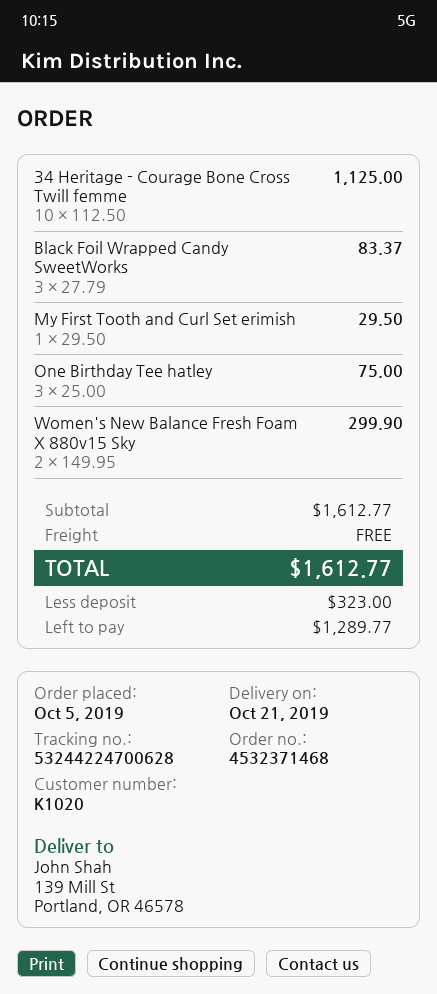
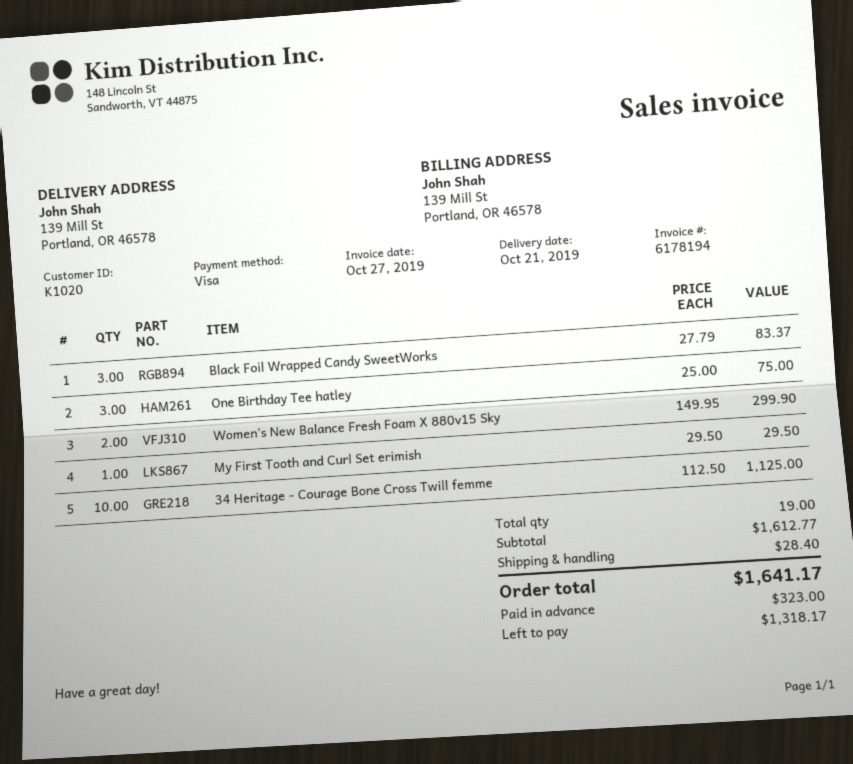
shipping: 0.00 -> 28.40
total: 1612.77 -> 1641.17
balance: 1289.77 -> 1318.17

